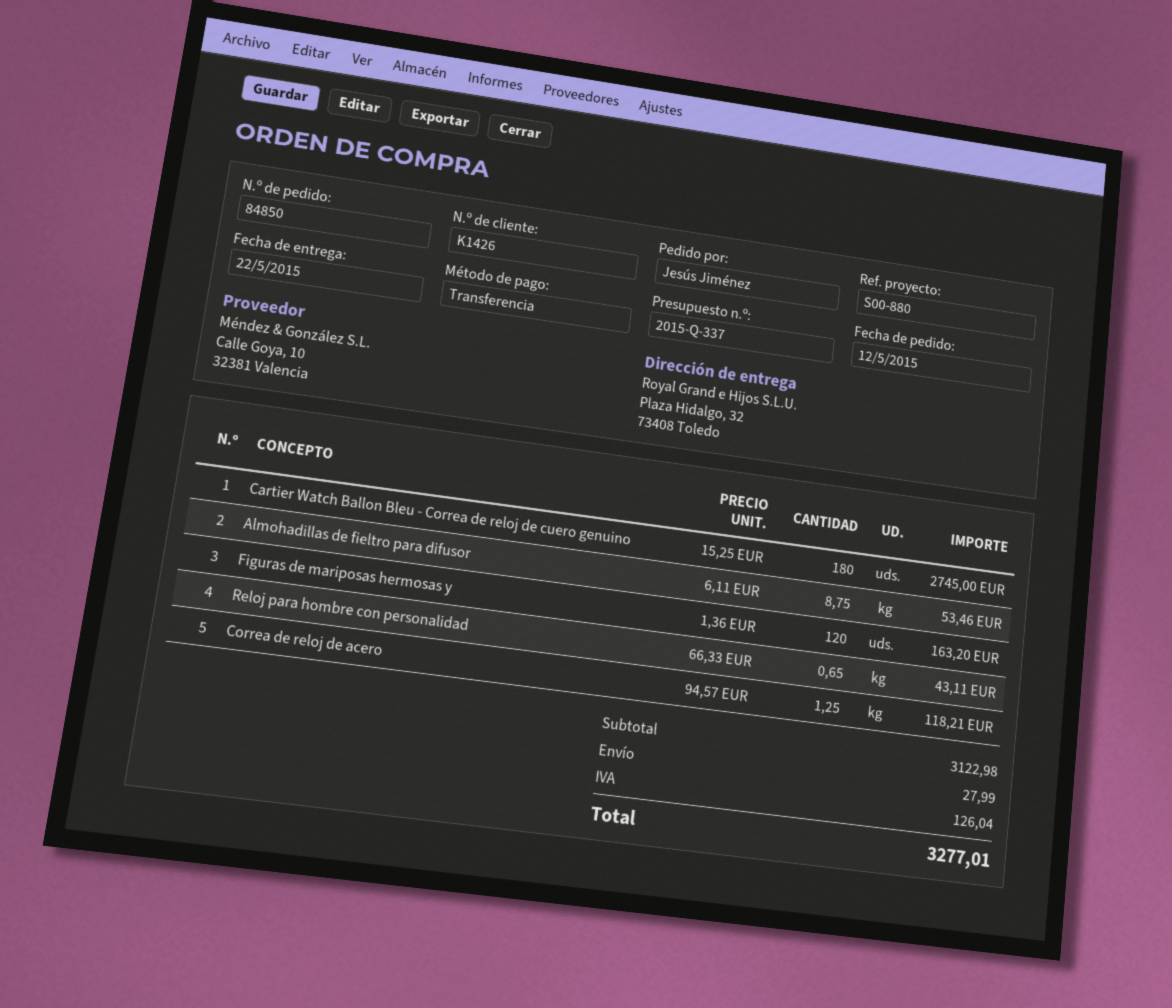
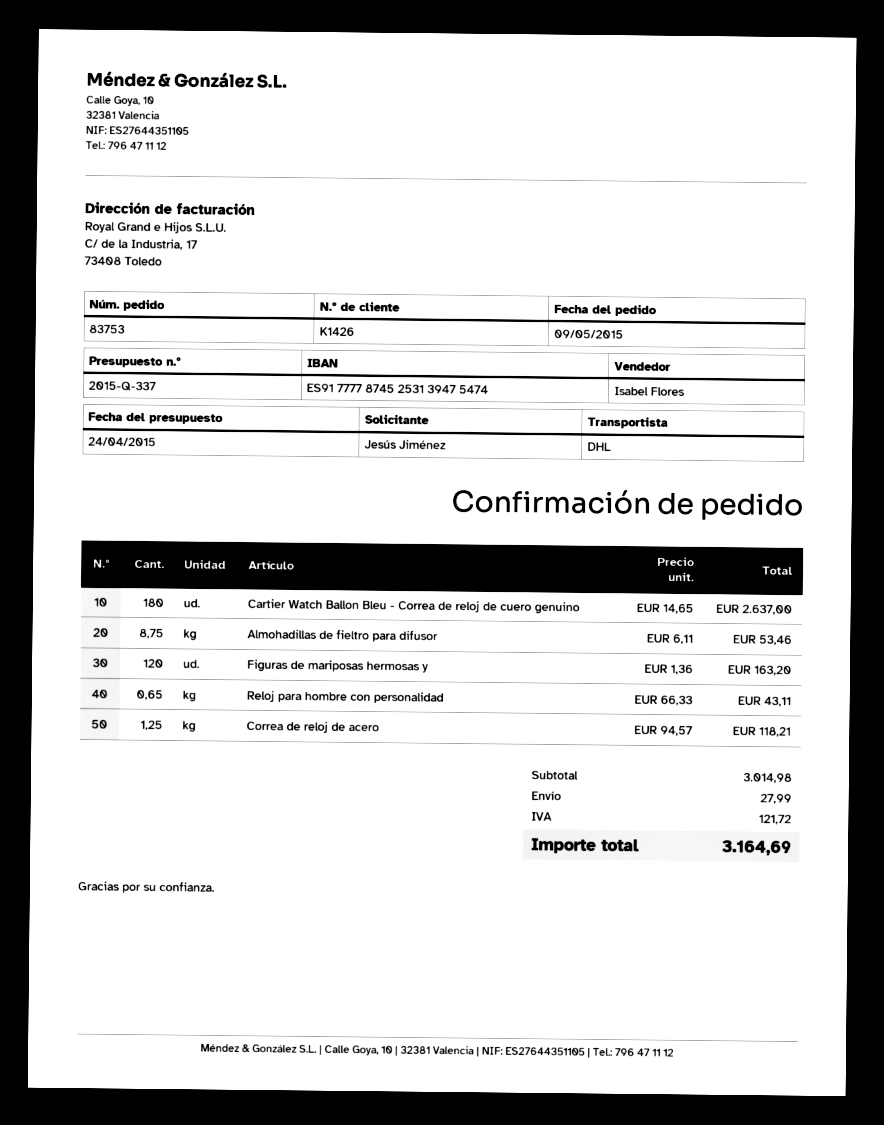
order number: 84850 -> 83753
order date: 2015-05-12 -> 2015-05-09
Cartier Watch Ballon Bleu - Correa de reloj de cuero genuino: 180 x 15.25 = 2745.00 -> 180 x 14.65 = 2637.00
subtotal: 3122.98 -> 3014.98
tax: 126.04 -> 121.72
total: 3277.01 -> 3164.69

